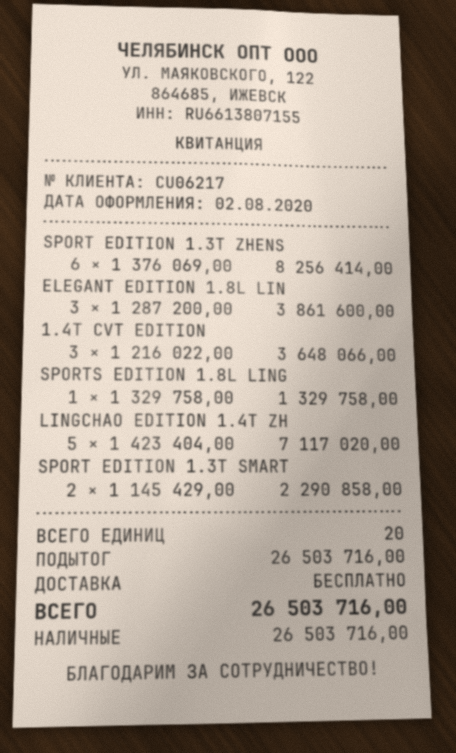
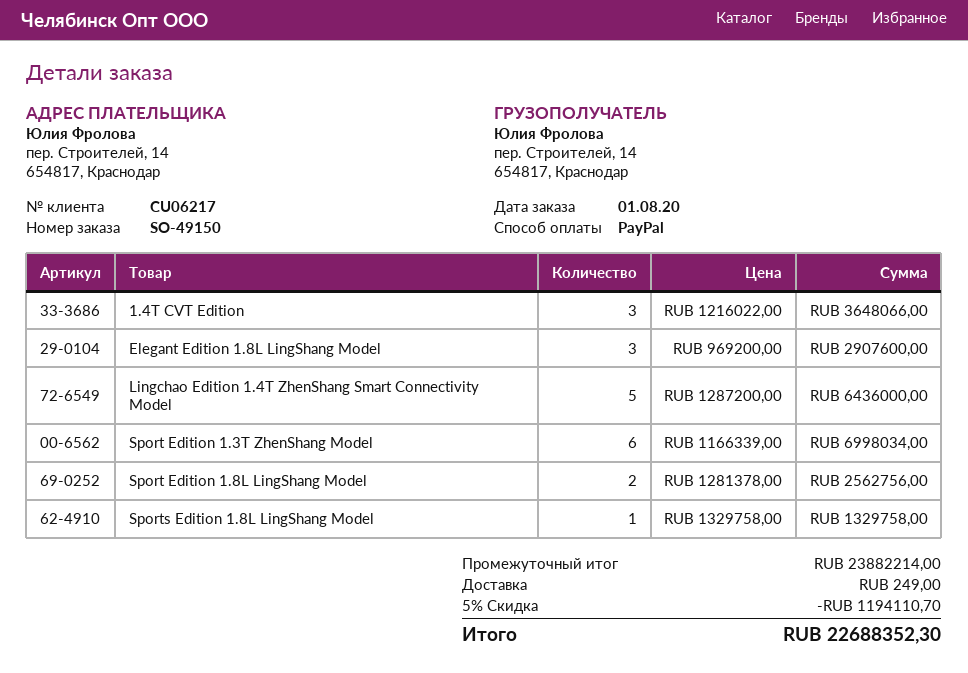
order date: 2020-08-02 -> 2020-08-01
payment method: cash -> PayPal
SPORT EDITION 1.3T ZHENS: 6 x 1376069.00 = 8256414.00 -> 6 x 1166339.00 = 6998034.00
ELEGANT EDITION 1.8L LIN: 3 x 1287200.00 = 3861600.00 -> 3 x 969200.00 = 2907600.00
LINGCHAO EDITION 1.4T ZH: 5 x 1423404.00 = 7117020.00 -> 5 x 1287200.00 = 6436000.00
SPORT EDITION 1.3T SMART: 2 x 1145429.00 = 2290858.00 -> none
Sport Edition 1.8L LingShang Model: none -> 2 x 1281378.00 = 2562756.00
subtotal: 26503716.00 -> 23882214.00
discount: none -> 5% = 1194110.70
shipping: 0.00 -> 249.00
total: 26503716.00 -> 22688352.30

